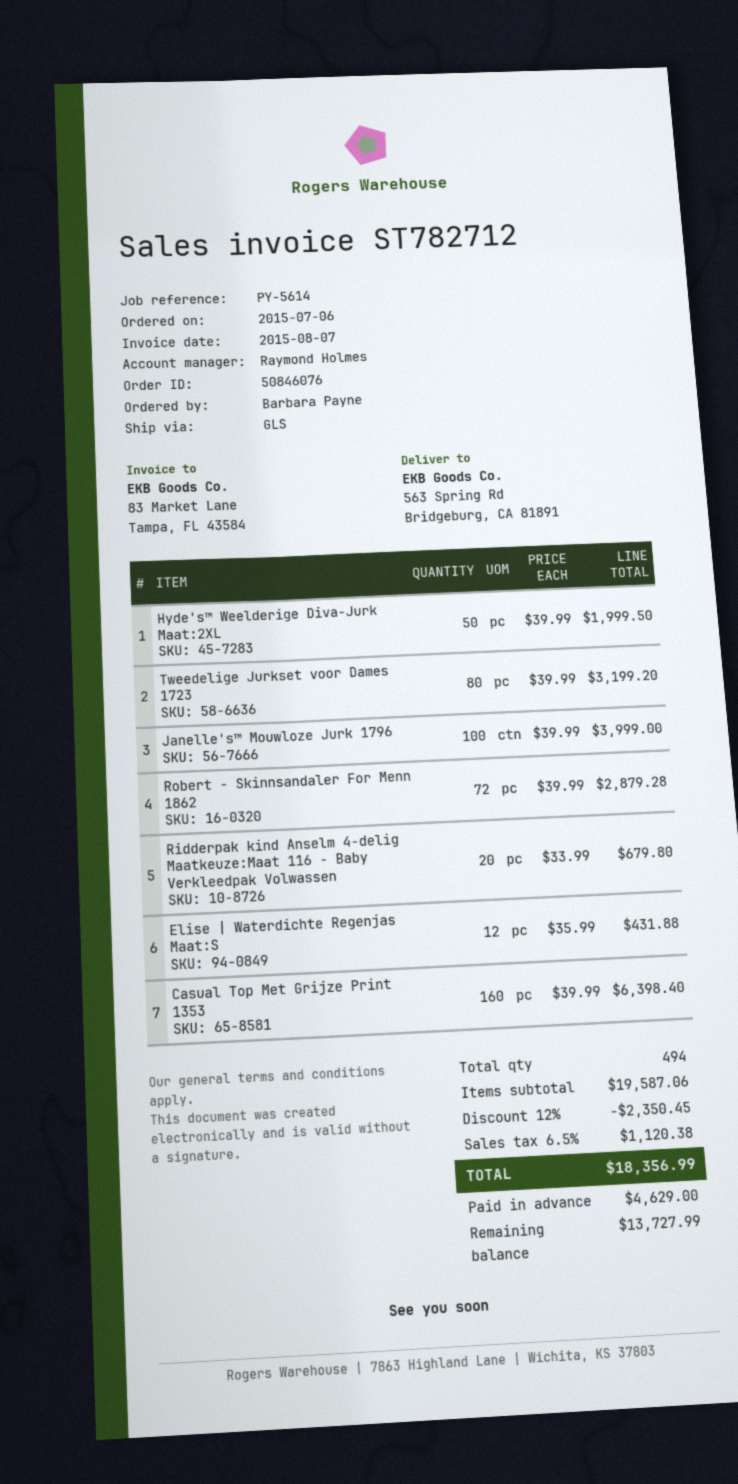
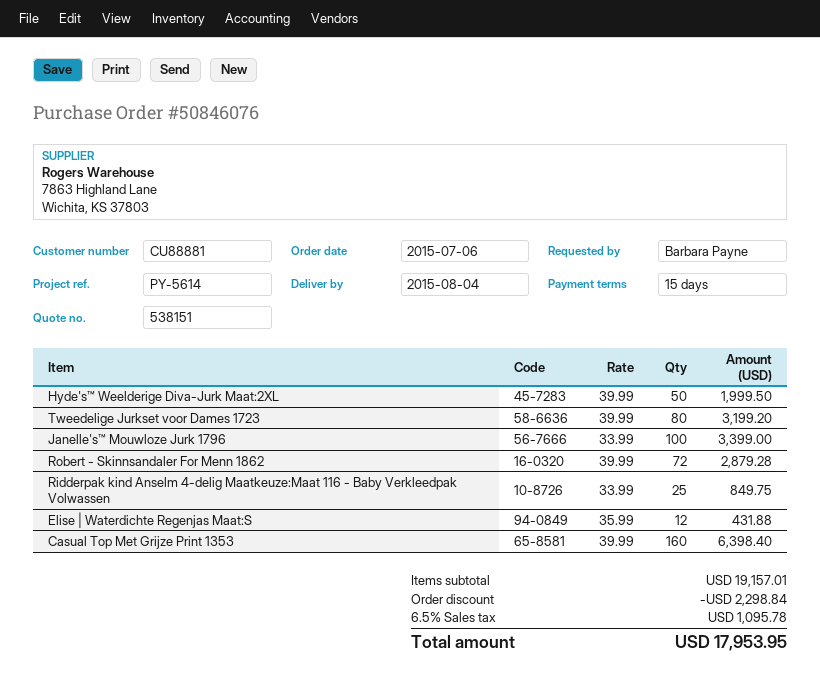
Janelle's™ Mouwloze Jurk 1796: 100 x 39.99 = 3999.00 -> 100 x 33.99 = 3399.00
Ridderpak kind Anselm 4-delig Maatkeuze:Maat 116 - Baby Verkleedpak Volwassen: 20 x 33.99 = 679.80 -> 25 x 33.99 = 849.75
subtotal: 19587.06 -> 19157.01
discount: 2350.45 -> 2298.84
tax: 6.5% = 1120.38 -> 6.5% = 1095.78
total: 18356.99 -> 17953.95

